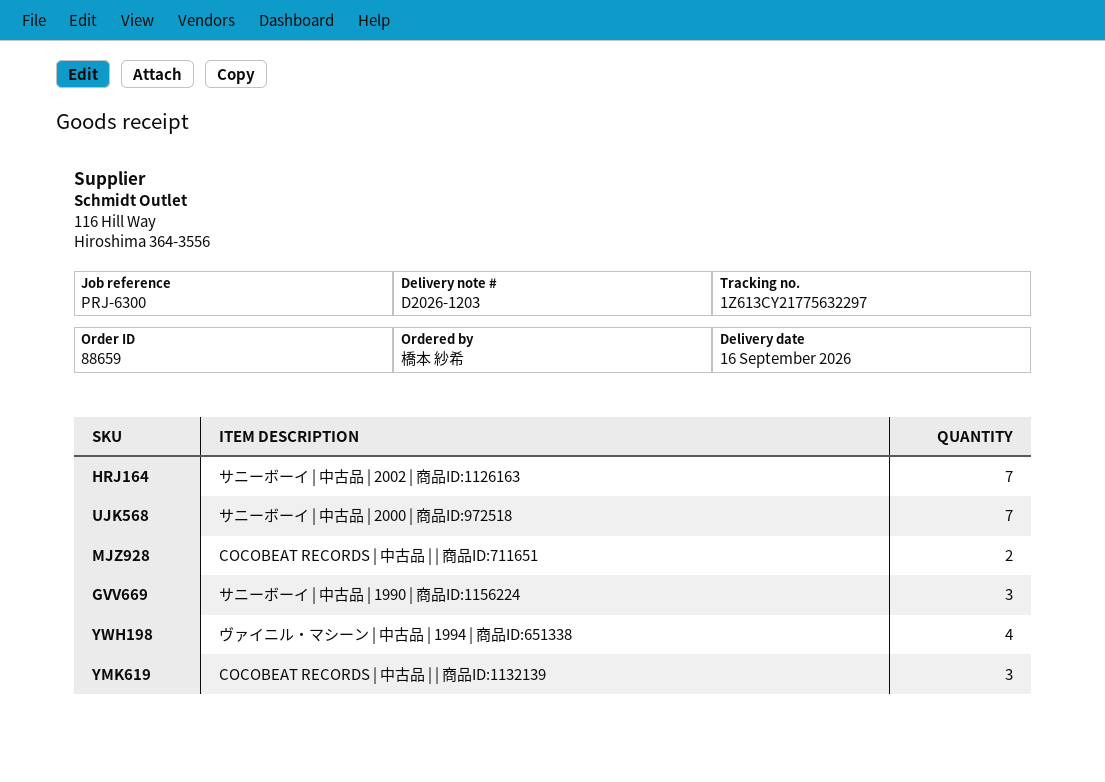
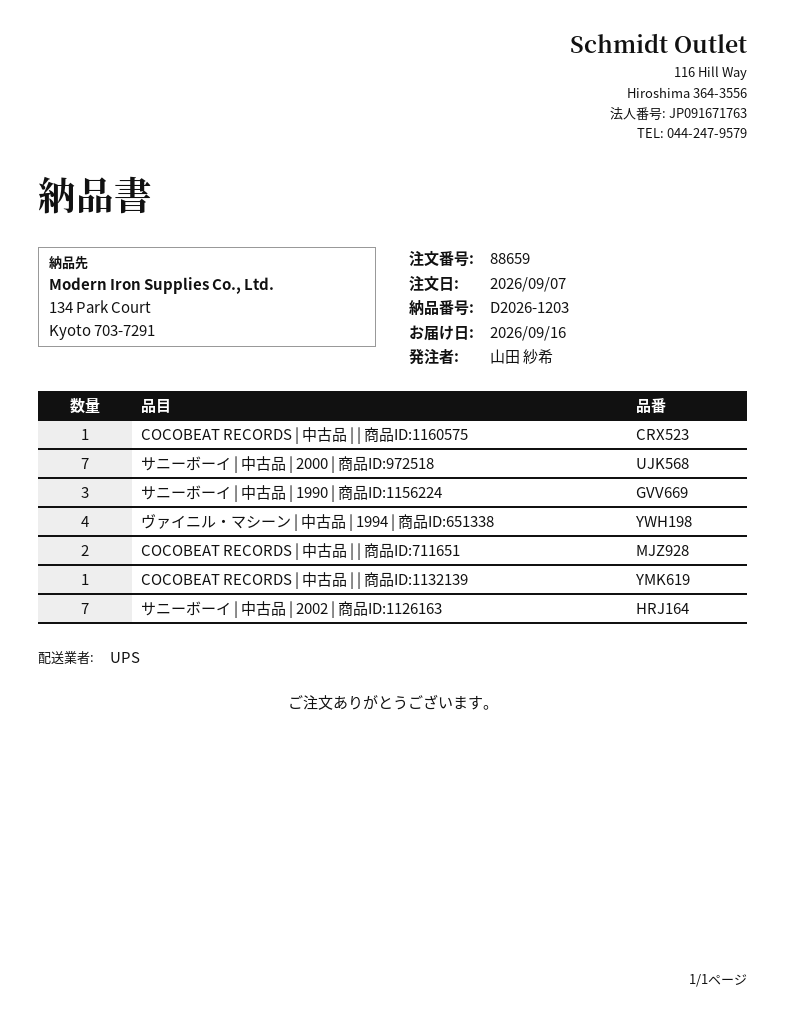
ordered by: 橋本 紗希 -> 山田 紗希
COCOBEAT RECORDS | 中古品 | | 商品ID:1132139: 3 -> 1
COCOBEAT RECORDS | 中古品 | | 商品ID:1160575: none -> 1

